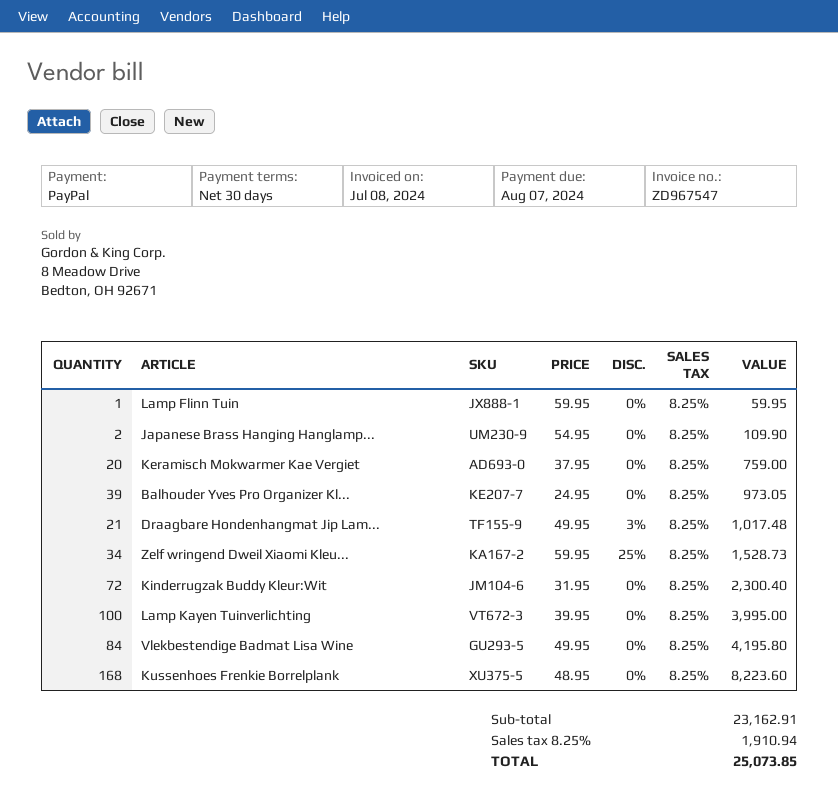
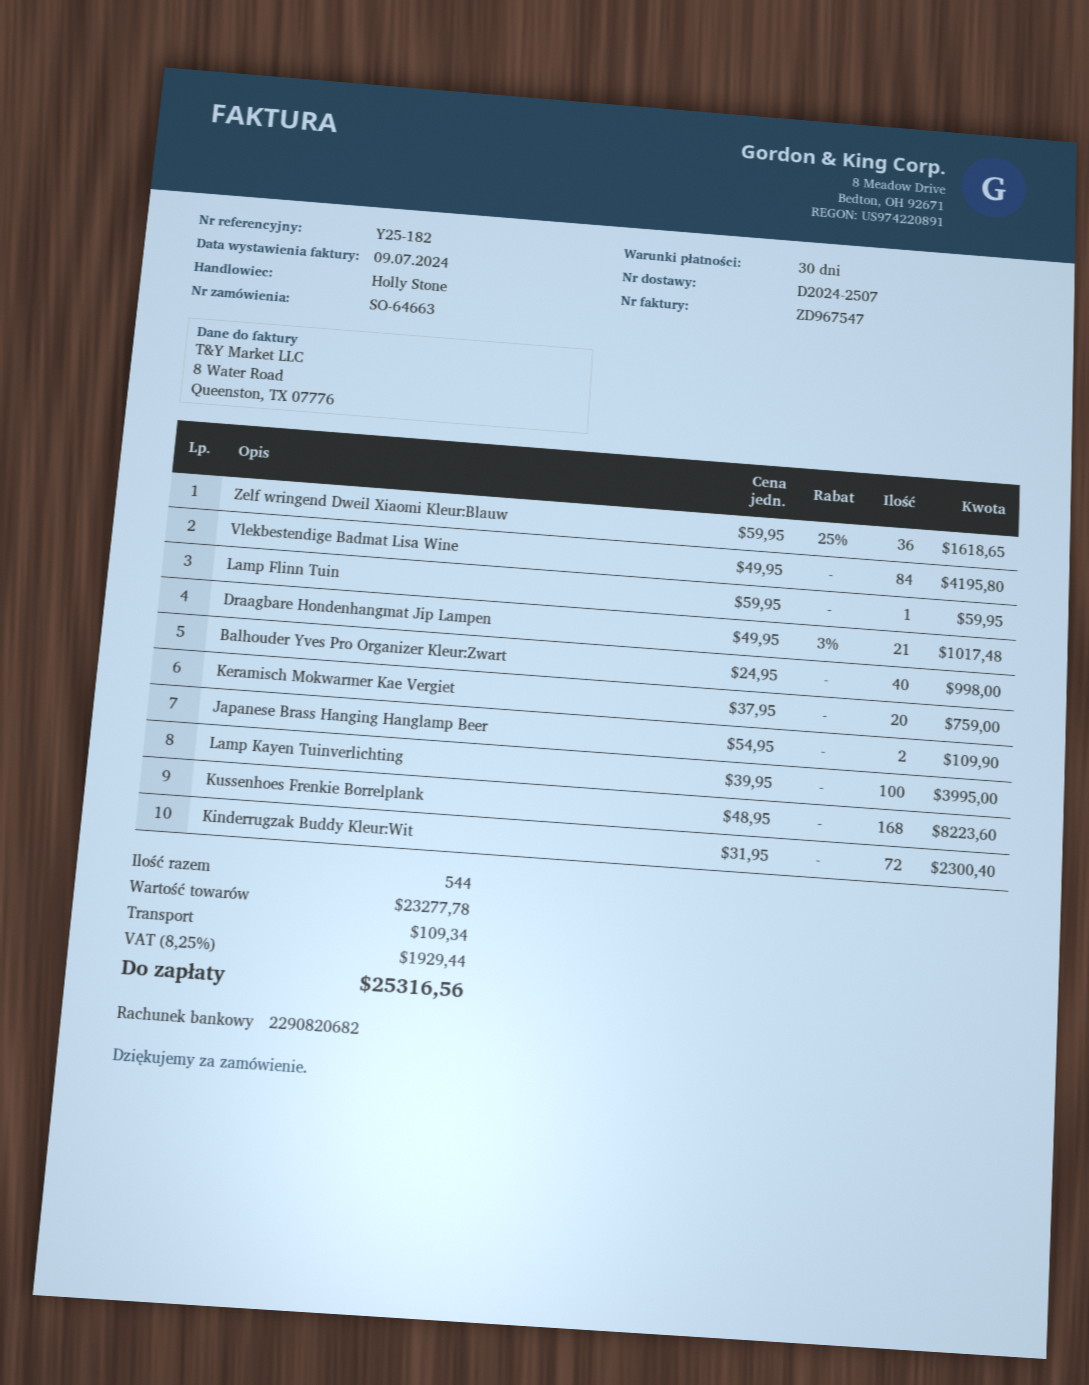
invoice date: 2024-07-08 -> 2024-07-09
Balhouder Yves Pro Organizer Kl...: 39 x 24.95 = 973.05 -> 40 x 24.95 = 998.00
Zelf wringend Dweil Xiaomi Kleu...: 34 x 59.95 - 25% = 1528.73 -> 36 x 59.95 - 25% = 1618.65
subtotal: 23162.91 -> 23277.78
shipping: none -> 109.34
tax: 8.25% = 1910.94 -> 8.25% = 1929.44
total: 25073.85 -> 25316.56

